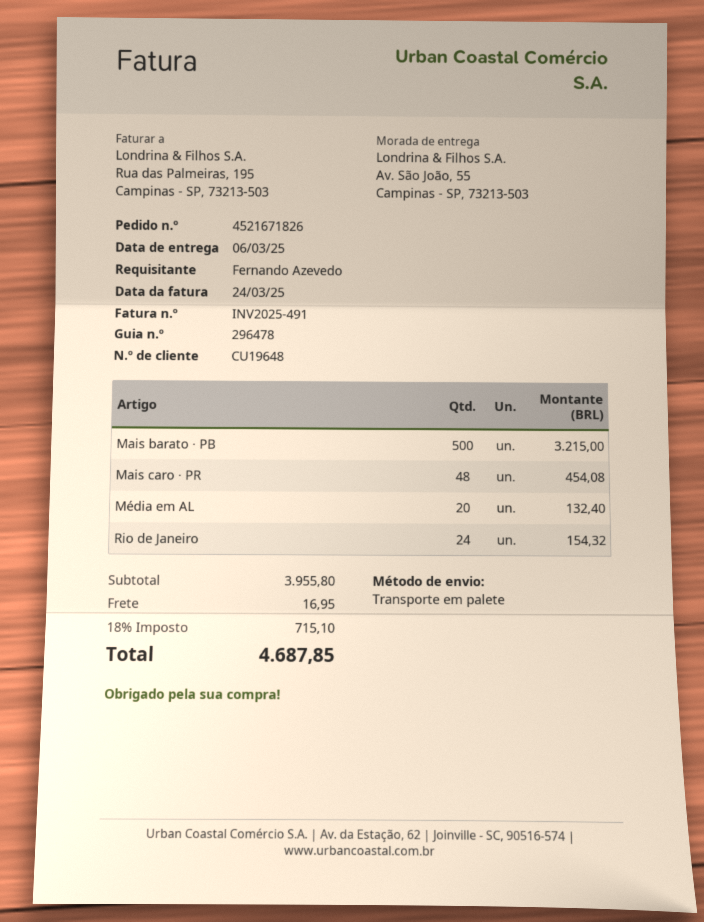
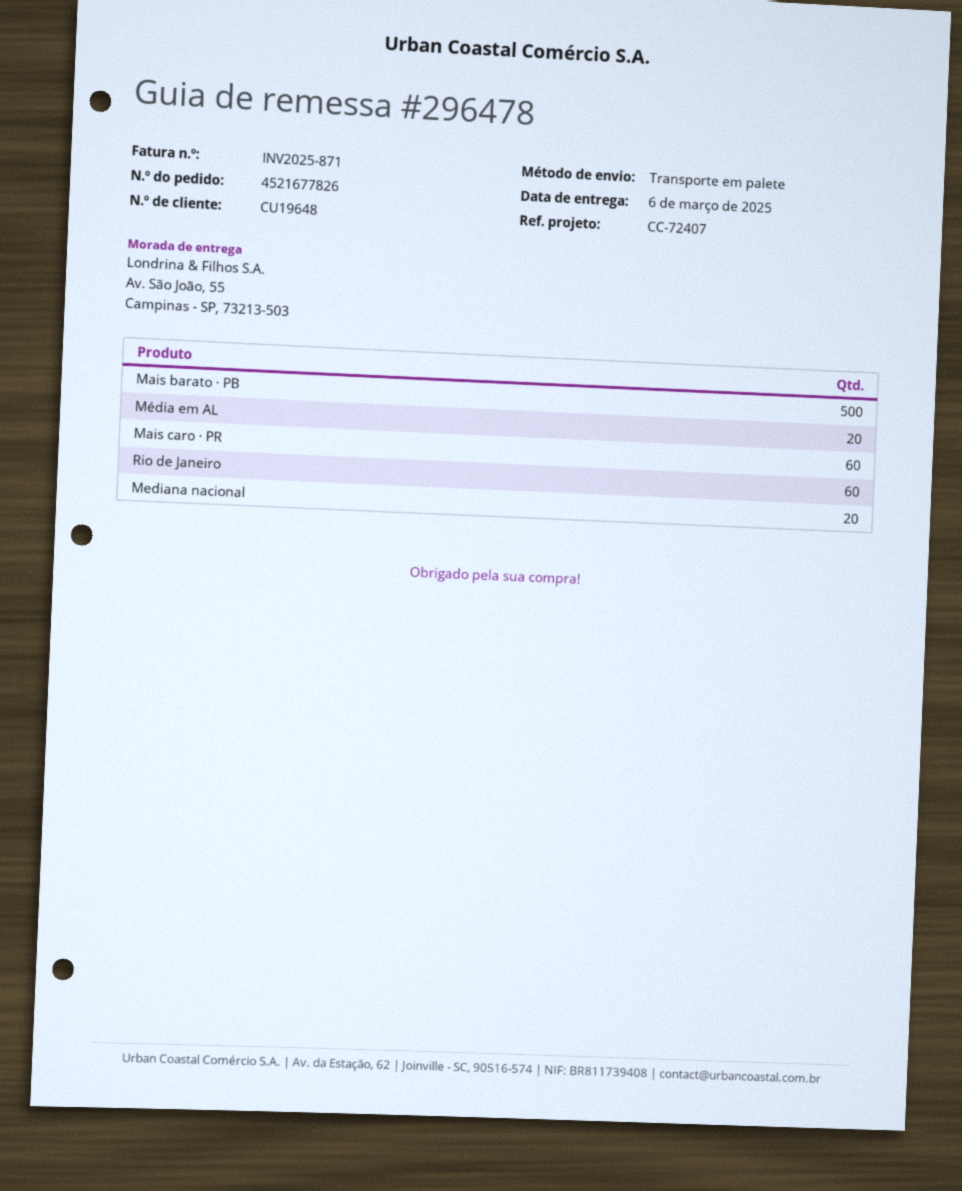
order number: 4521671826 -> 4521677826
invoice number: INV2025-491 -> INV2025-871
Mais caro · PR: 48 -> 60
Rio de Janeiro: 24 -> 60
Mediana nacional: none -> 20

